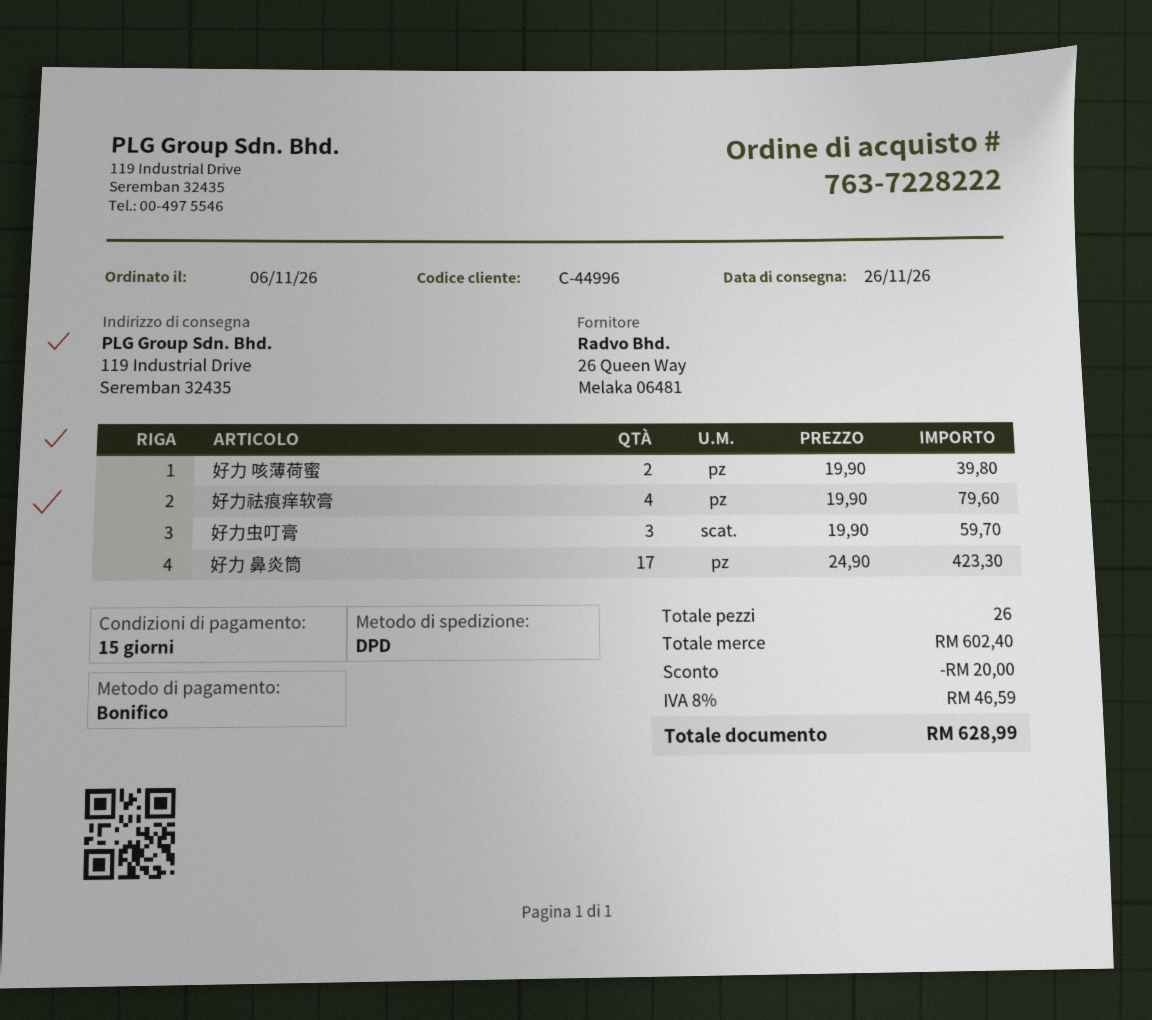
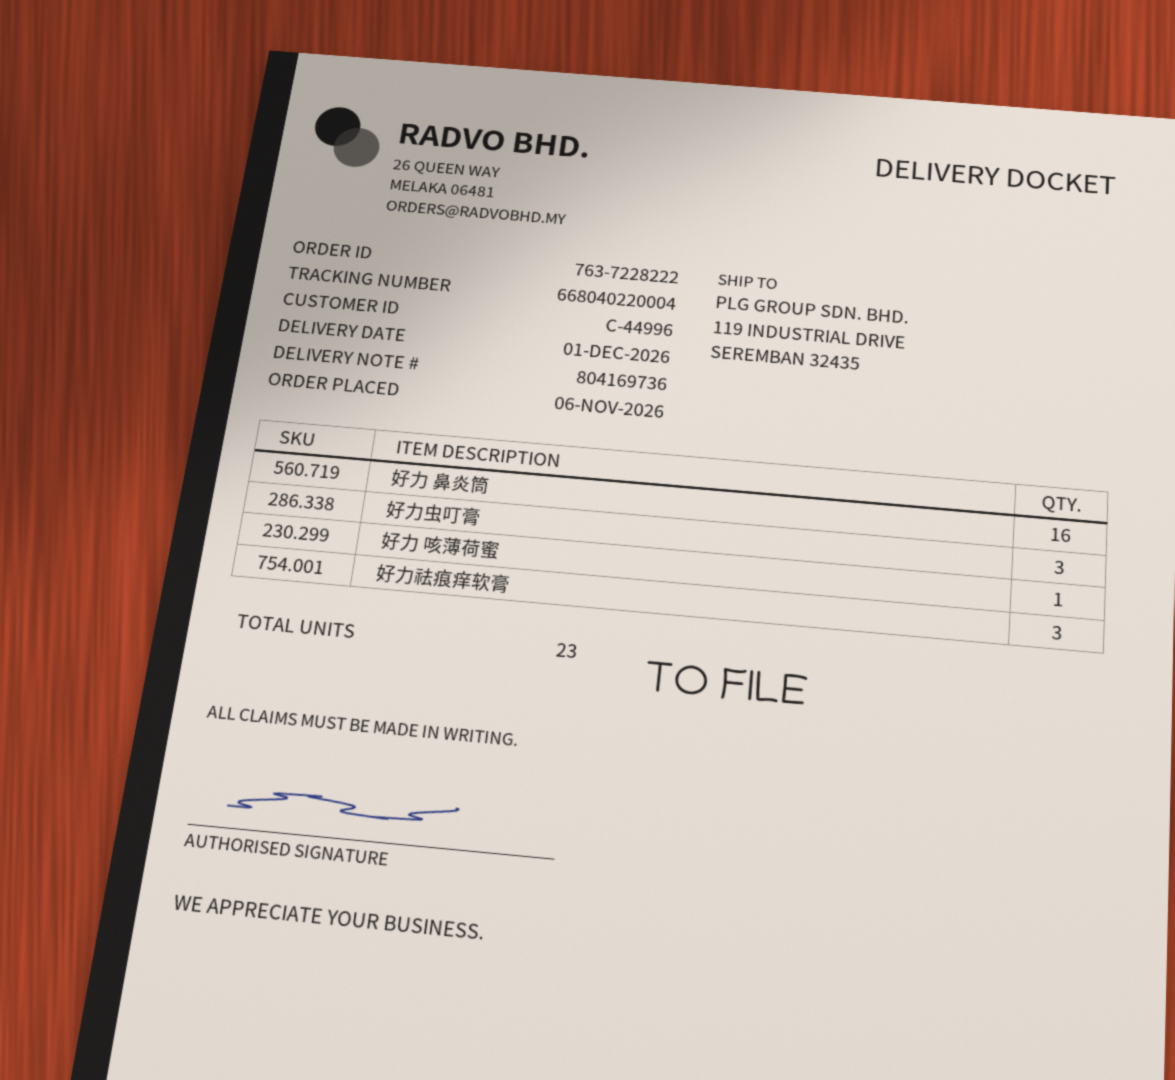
delivery date: 2026-11-26 -> 2026-12-01
好力 咳薄荷蜜: 2 -> 1
好力祛痕痒软膏: 4 -> 3
好力 鼻炎筒: 17 -> 16
total quantity: 26 -> 23

